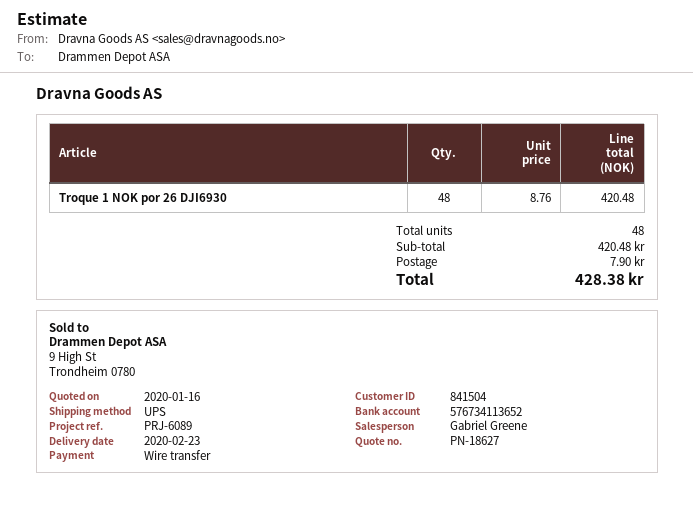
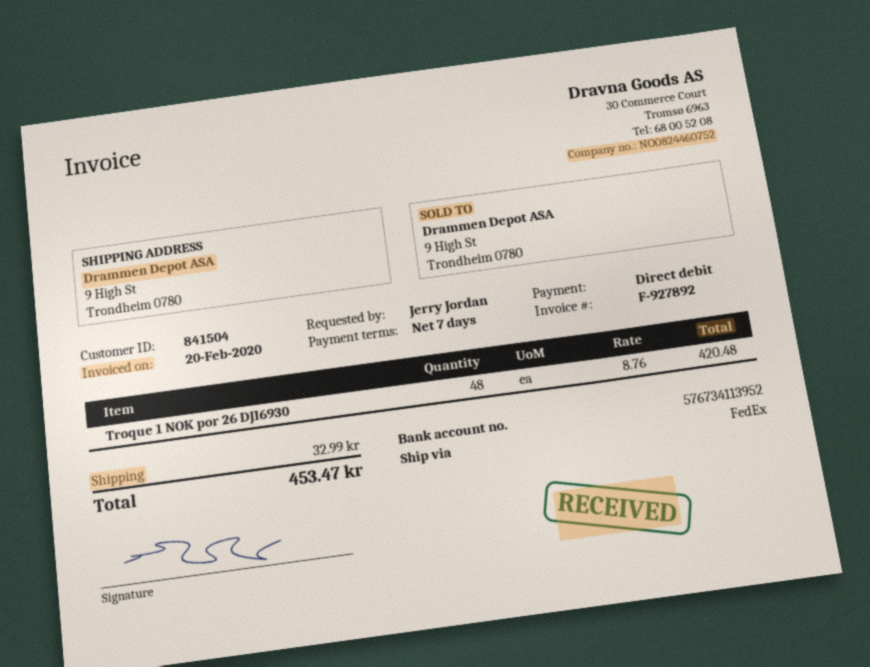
payment method: bank transfer -> direct debit
bank account: 576734113652 -> 576734113952
shipping method: UPS -> FedEx
shipping: 7.90 -> 32.99
total: 428.38 -> 453.47

